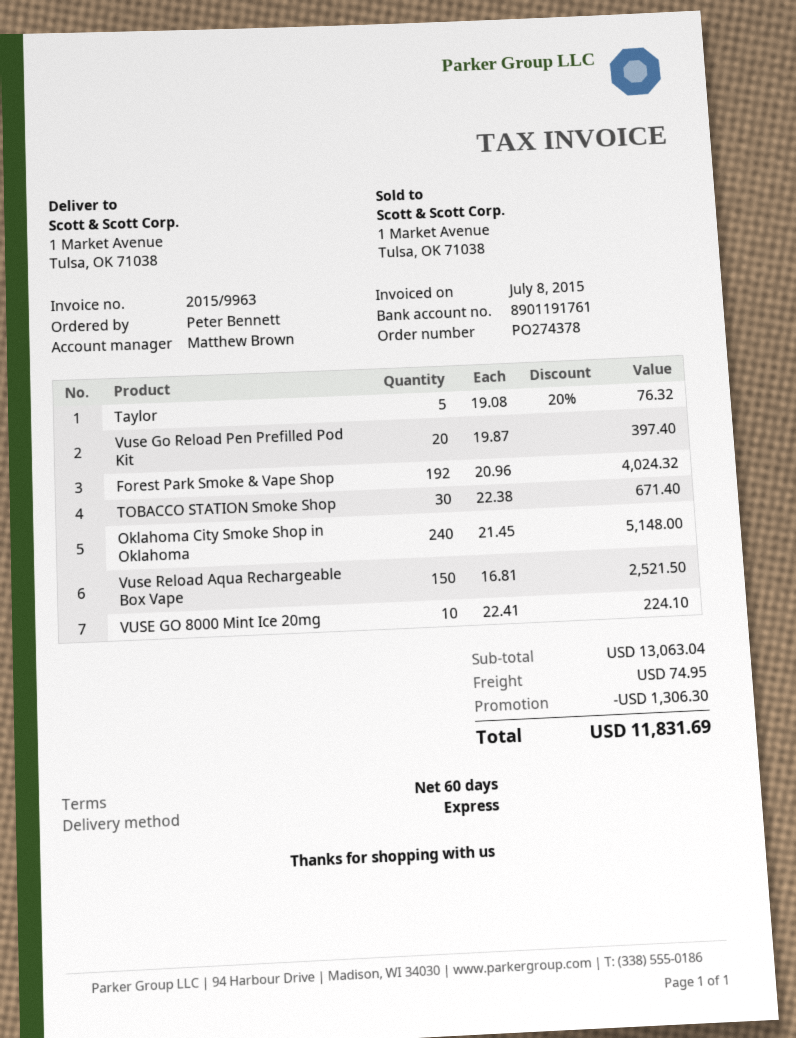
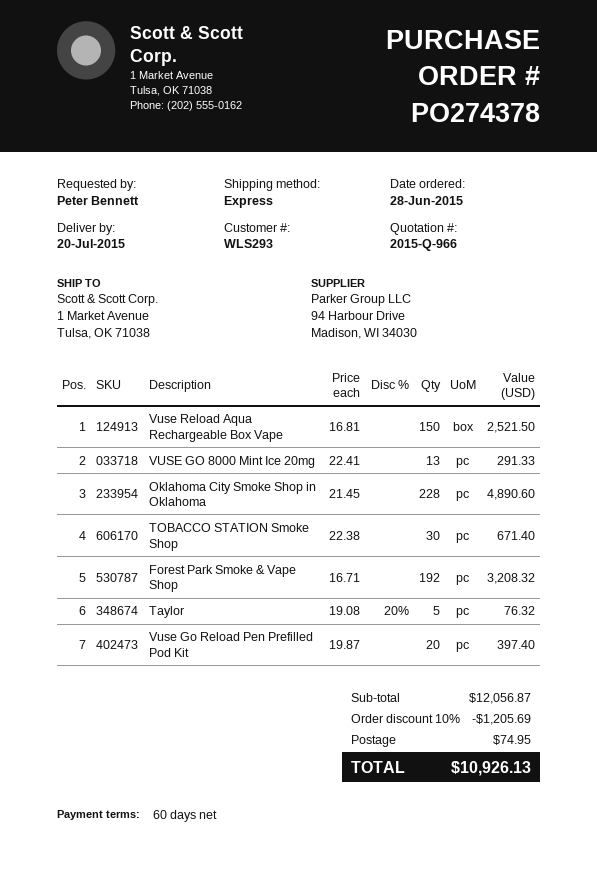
Forest Park Smoke & Vape Shop: 192 x 20.96 = 4024.32 -> 192 x 16.71 = 3208.32
Oklahoma City Smoke Shop in Oklahoma: 240 x 21.45 = 5148.00 -> 228 x 21.45 = 4890.60
VUSE GO 8000 Mint Ice 20mg: 10 x 22.41 = 224.10 -> 13 x 22.41 = 291.33
subtotal: 13063.04 -> 12056.87
discount: 1306.30 -> 1205.69
total: 11831.69 -> 10926.13

